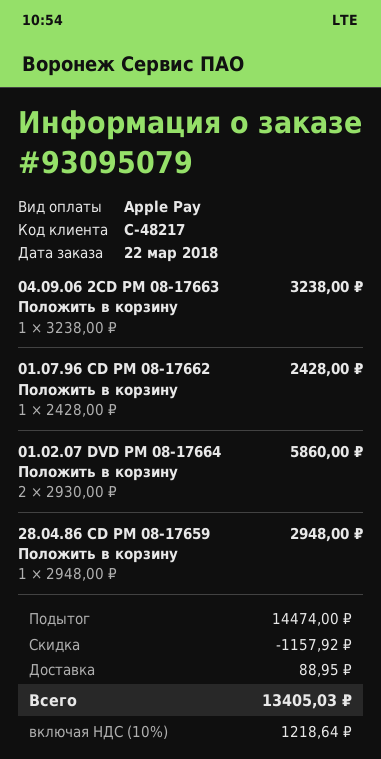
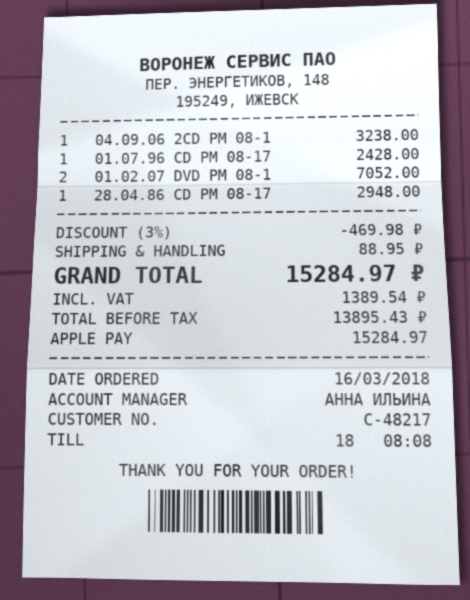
order date: 2018-03-22 -> 2018-03-16
01.02.07 DVD PM 08-17664 Положить в корзину: 2 for 5860.00 -> 2 for 7052.00
discount: 1157.92 -> 469.98
tax: 1218.64 -> 1389.54
total: 13405.03 -> 15284.97

